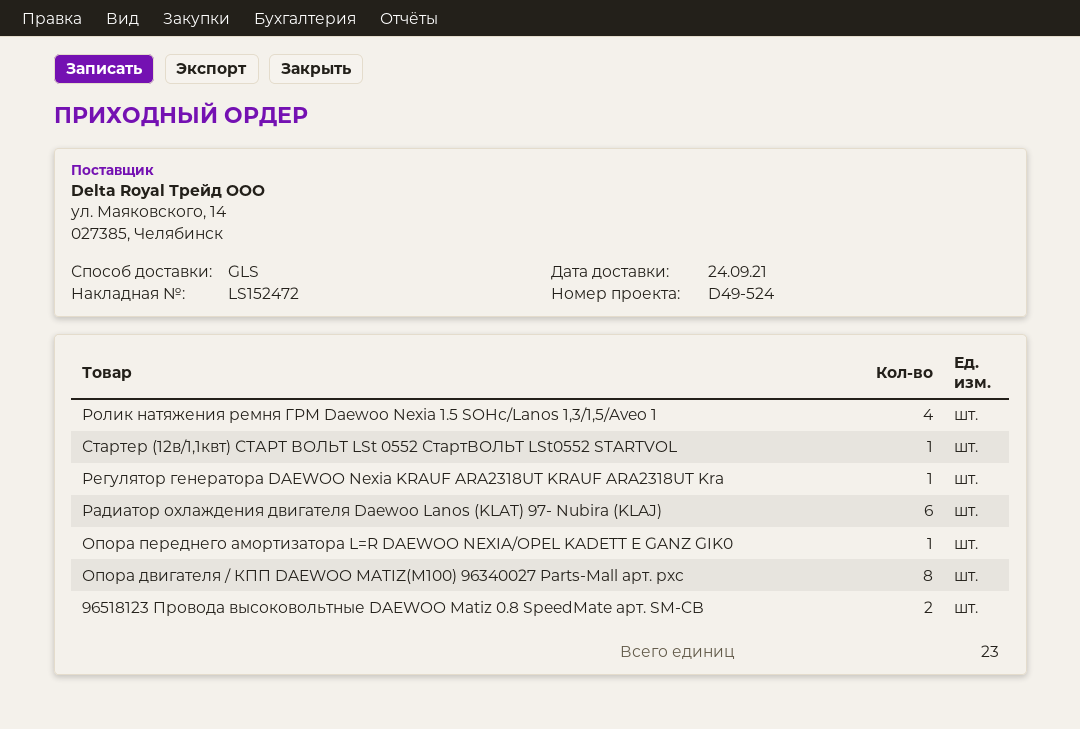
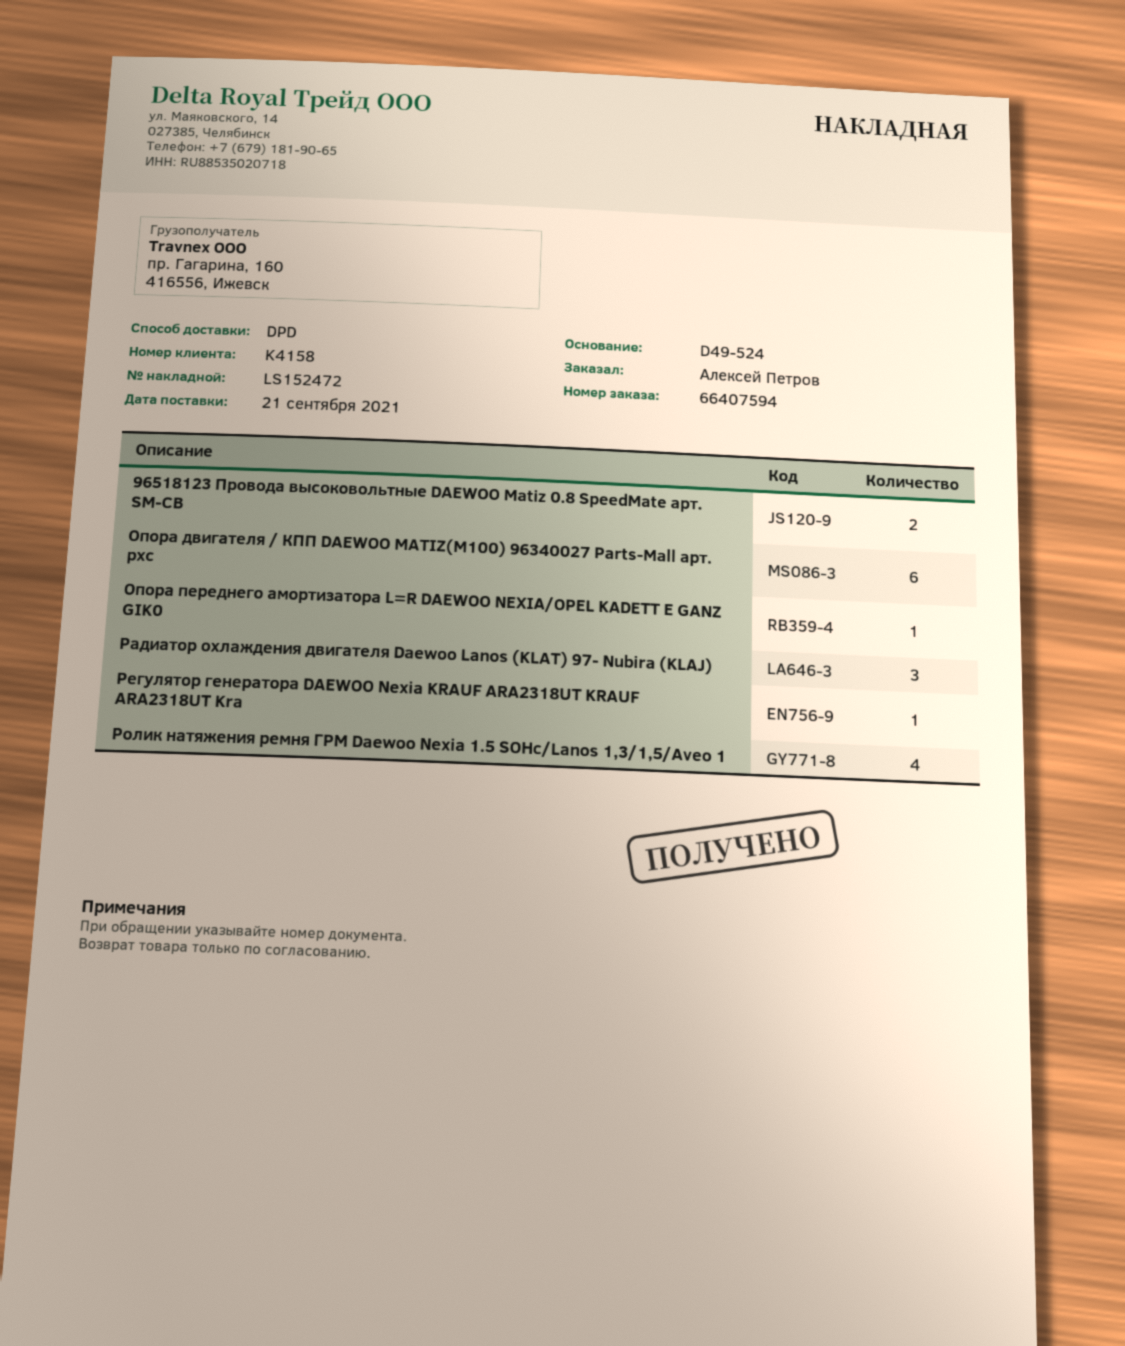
delivery date: 2021-09-24 -> 2021-09-21
shipping method: GLS -> DPD
Стартер (12в/1,1квт) СТАРТ ВОЛЬТ LSt 0552 СтартВОЛЬТ LSt0552 STARTVOL: 1 -> none
Радиатор охлаждения двигателя Daewoo Lanos (KLAT) 97- Nubira (KLAJ): 6 -> 3
Опора двигателя / КПП DAEWOO MATIZ(M100) 96340027 Parts-Mall арт. pxc: 8 -> 6

